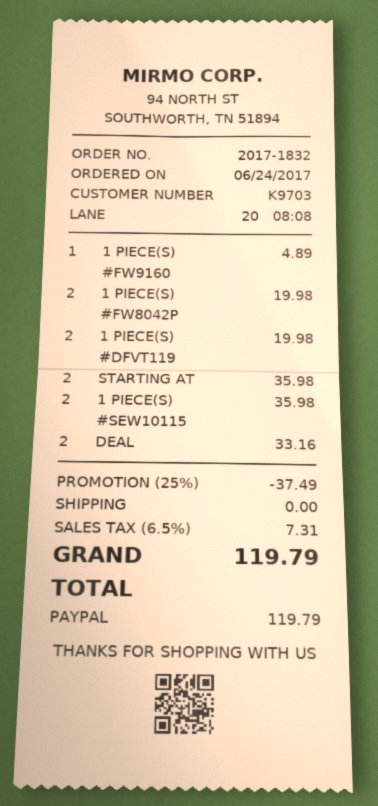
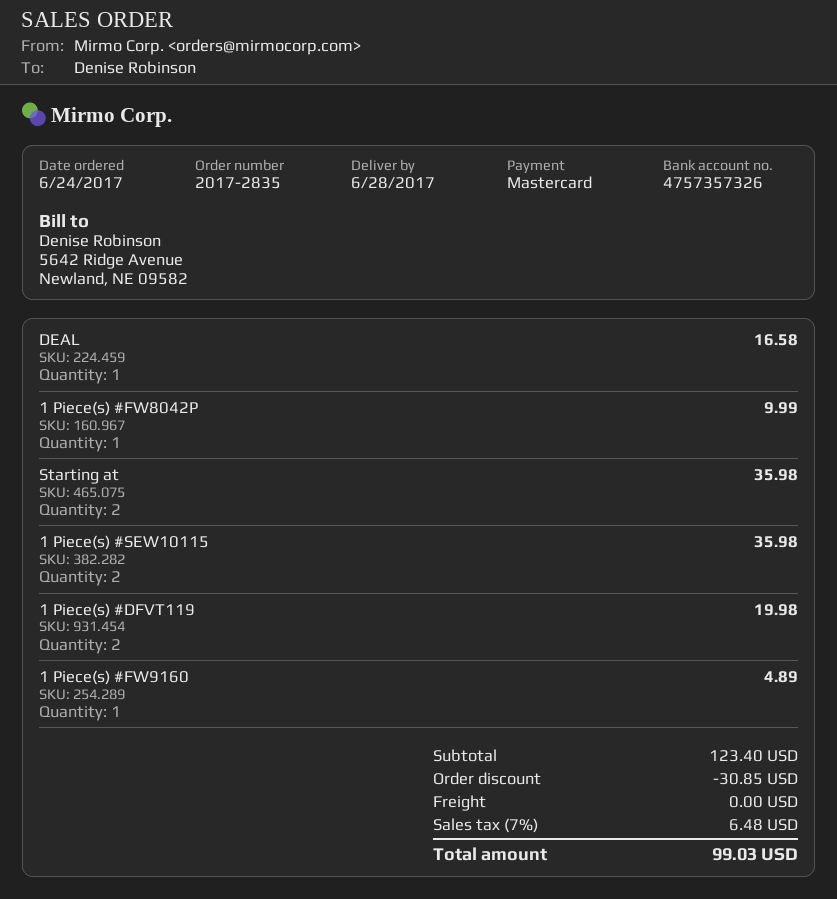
order number: 2017-1832 -> 2017-2835
payment method: PayPal -> Mastercard
1 PIECE(S) #FW8042P: 2 for 19.98 -> 1 for 9.99
DEAL: 2 for 33.16 -> 1 for 16.58
discount: 37.49 -> 30.85
tax: 6.5% = 7.31 -> 7% = 6.48
total: 119.79 -> 99.03

